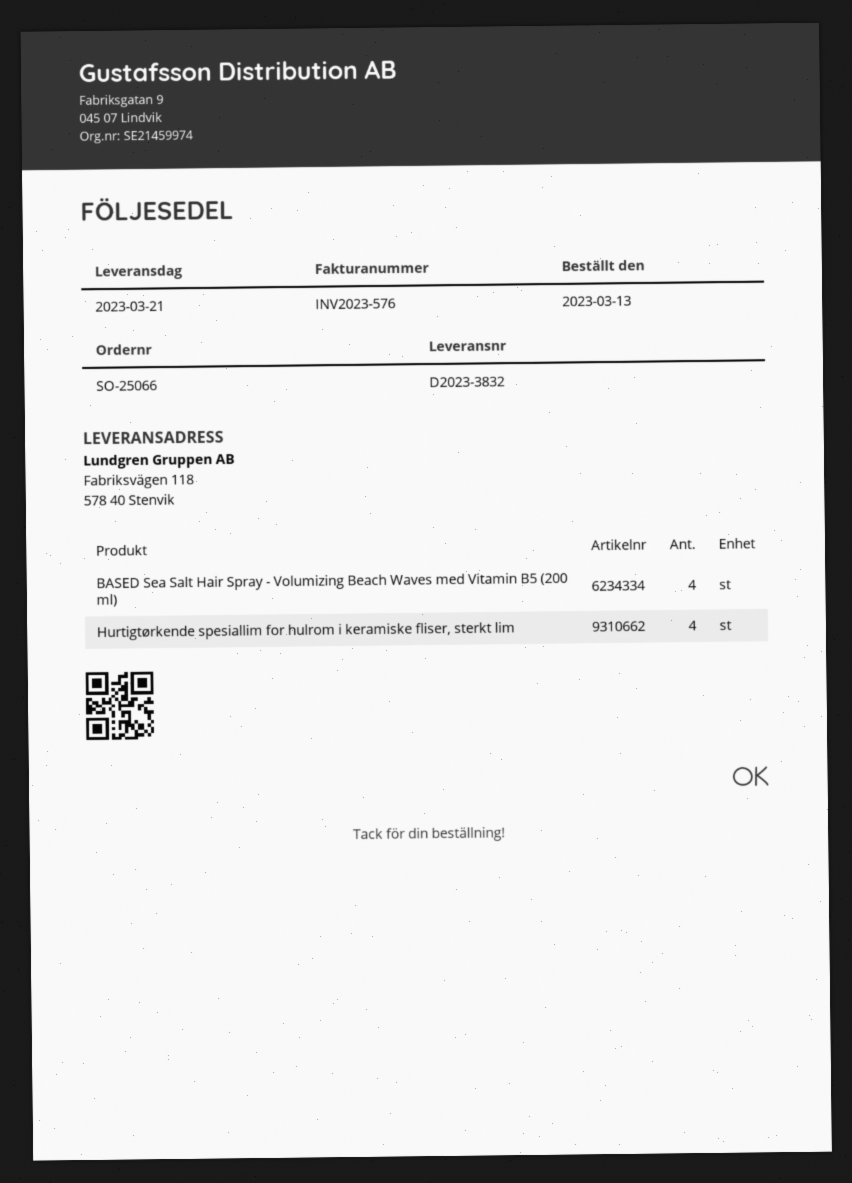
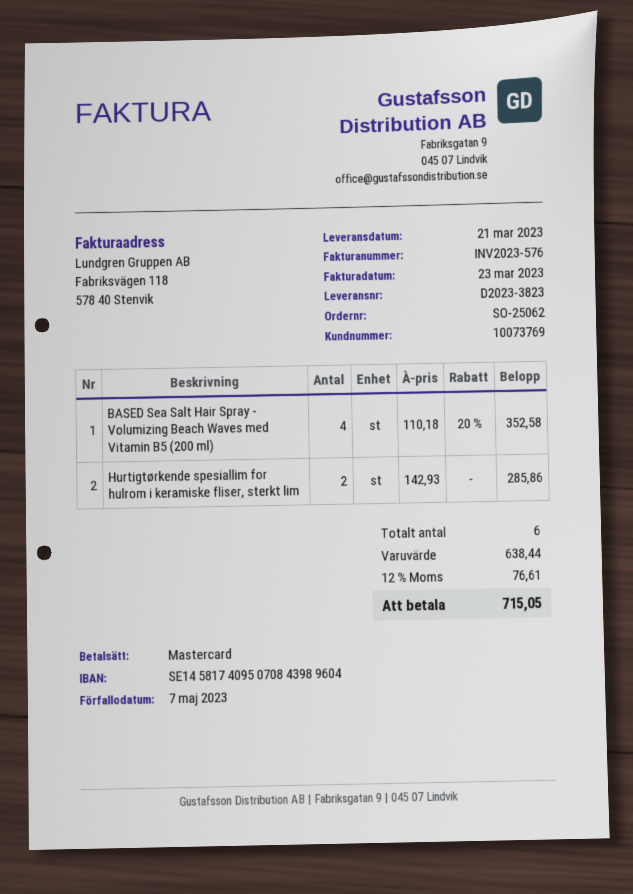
order number: SO-25066 -> SO-25062
delivery note number: D2023-3832 -> D2023-3823
Hurtigtørkende spesiallim for hulrom i keramiske fliser, sterkt lim: 4 -> 2

